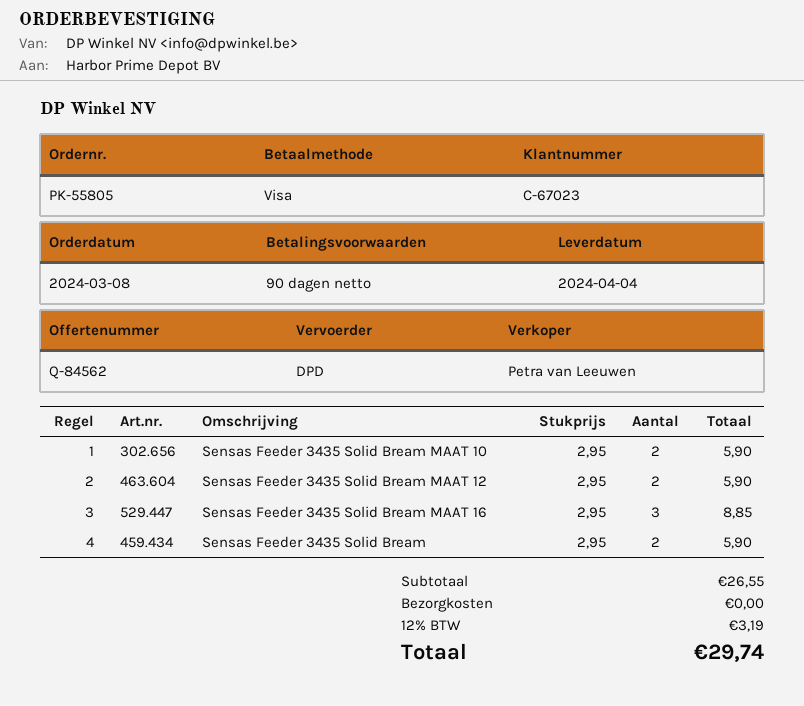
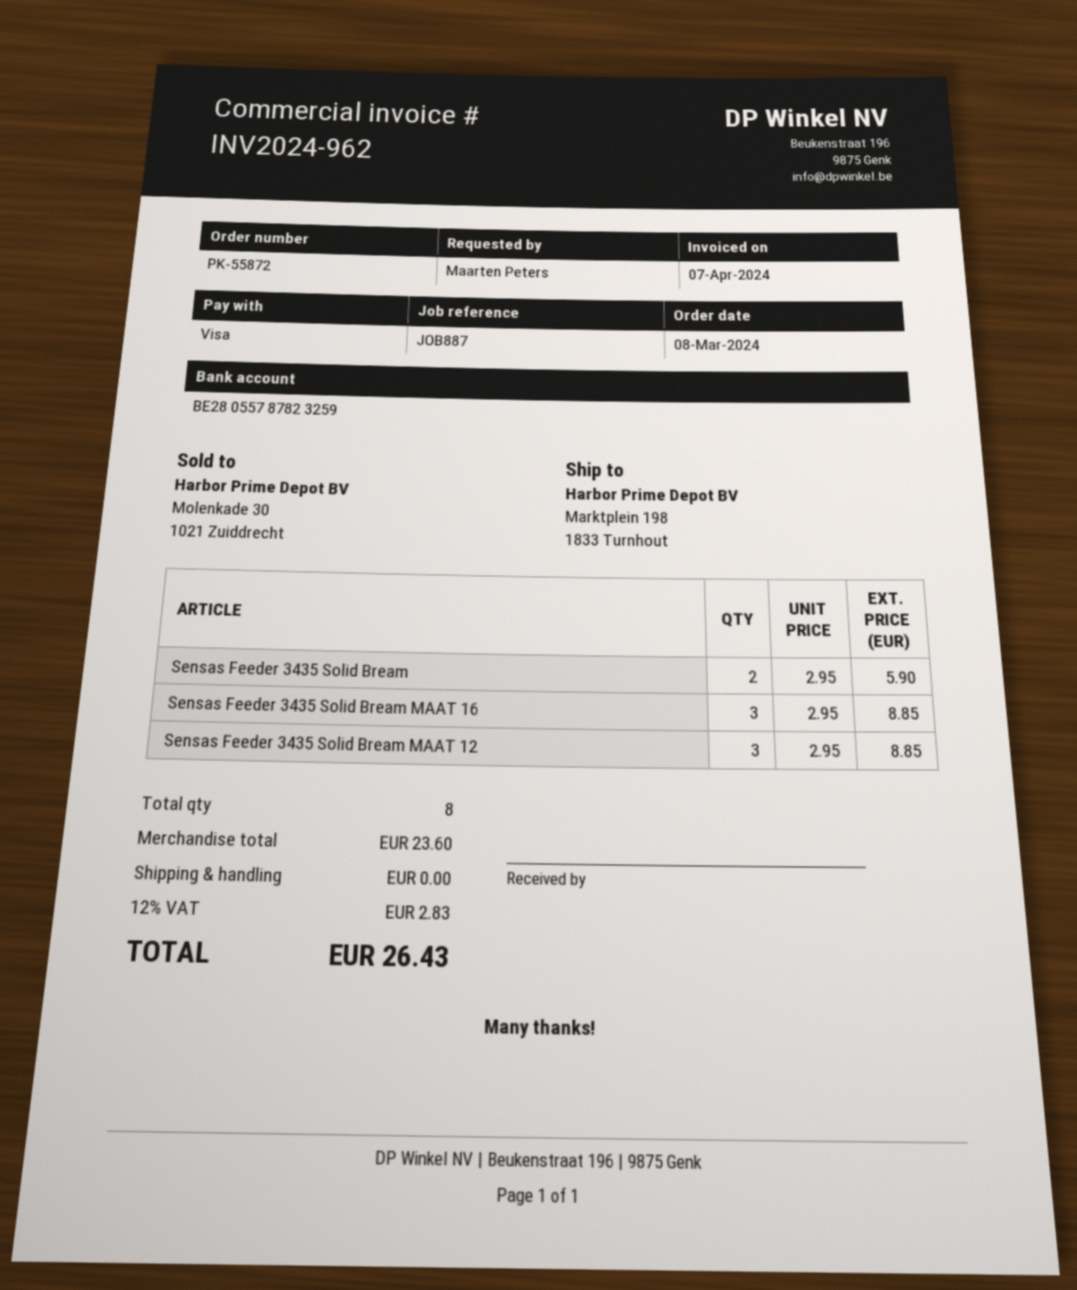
order number: PK-55805 -> PK-55872
Sensas Feeder 3435 Solid Bream MAAT 10: 2 x 2.95 = 5.90 -> none
Sensas Feeder 3435 Solid Bream MAAT 12: 2 x 2.95 = 5.90 -> 3 x 2.95 = 8.85
subtotal: 26.55 -> 23.60
tax: 12% = 3.19 -> 12% = 2.83
total: 29.74 -> 26.43

